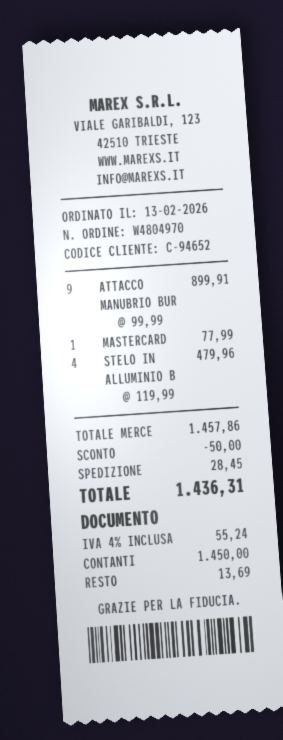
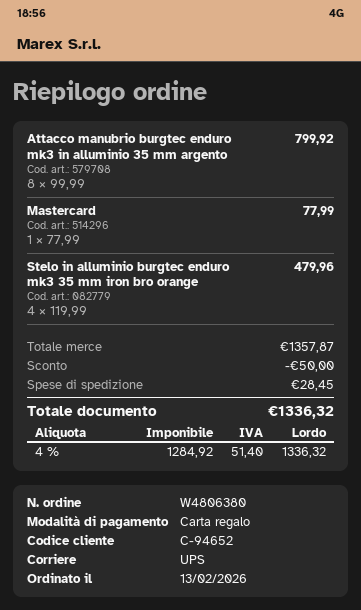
order number: W4804970 -> W4806380
payment method: cash -> gift card
ATTACCO MANUBRIO BUR: 9 x 99.99 = 899.91 -> 8 x 99.99 = 799.92
subtotal: 1457.86 -> 1357.87
tax: 4% = 55.24 -> 4% = 51.40
total: 1436.31 -> 1336.32

